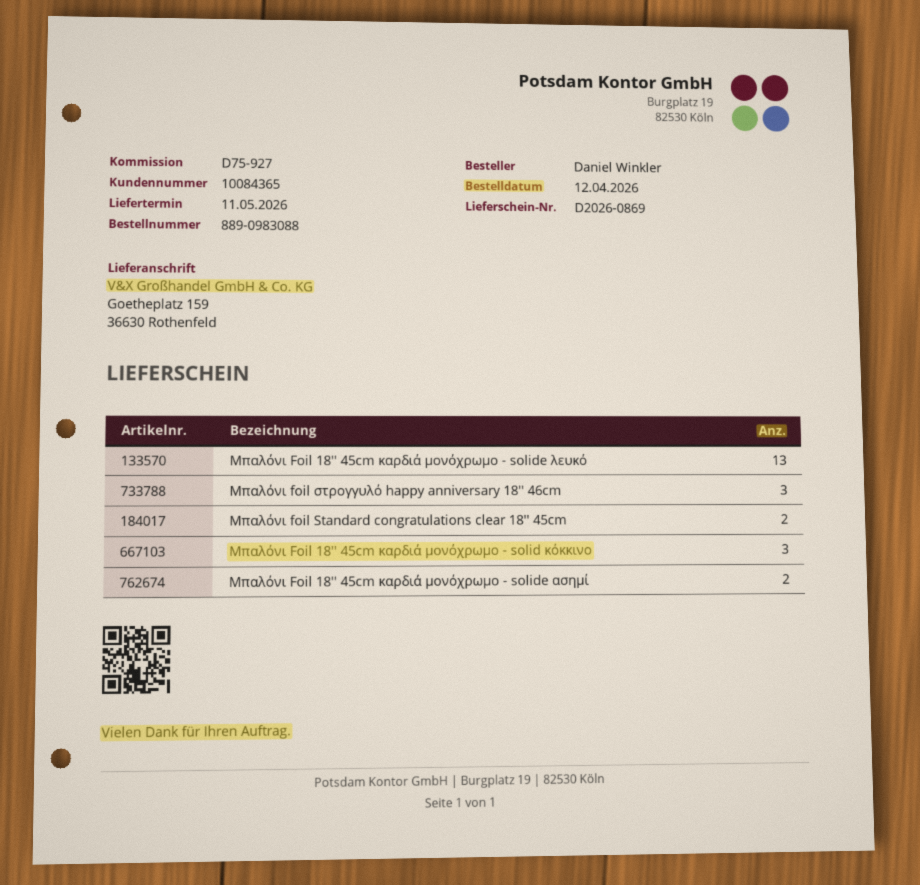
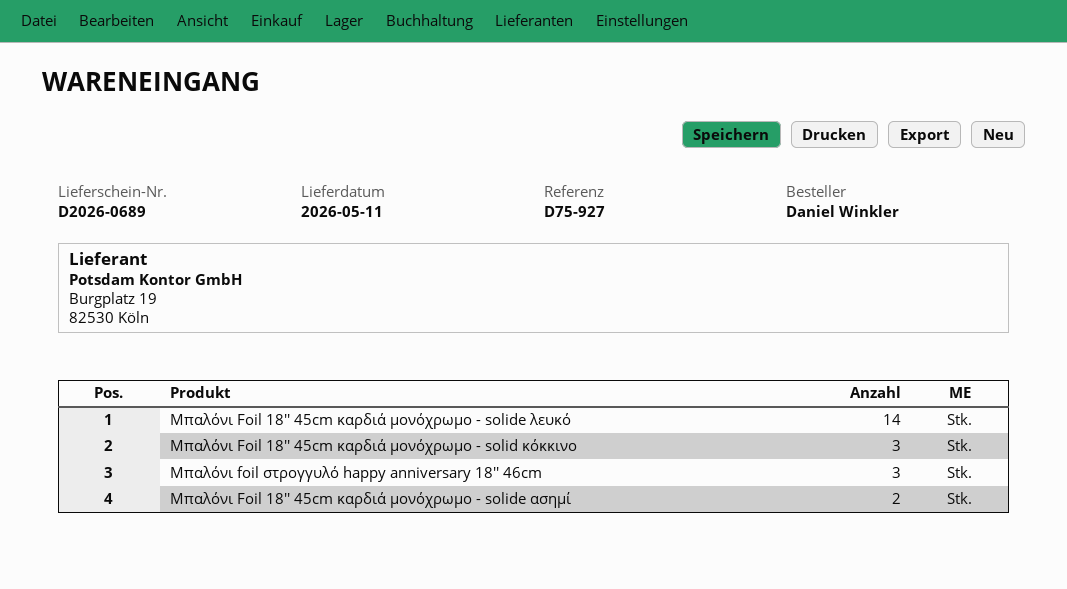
delivery note number: D2026-0869 -> D2026-0689
Μπαλόνι Foil 18'' 45cm καρδιά μονόχρωμο - solide λευκό: 13 -> 14
Μπαλόνι foil Standard congratulations clear 18'' 45cm: 2 -> none

